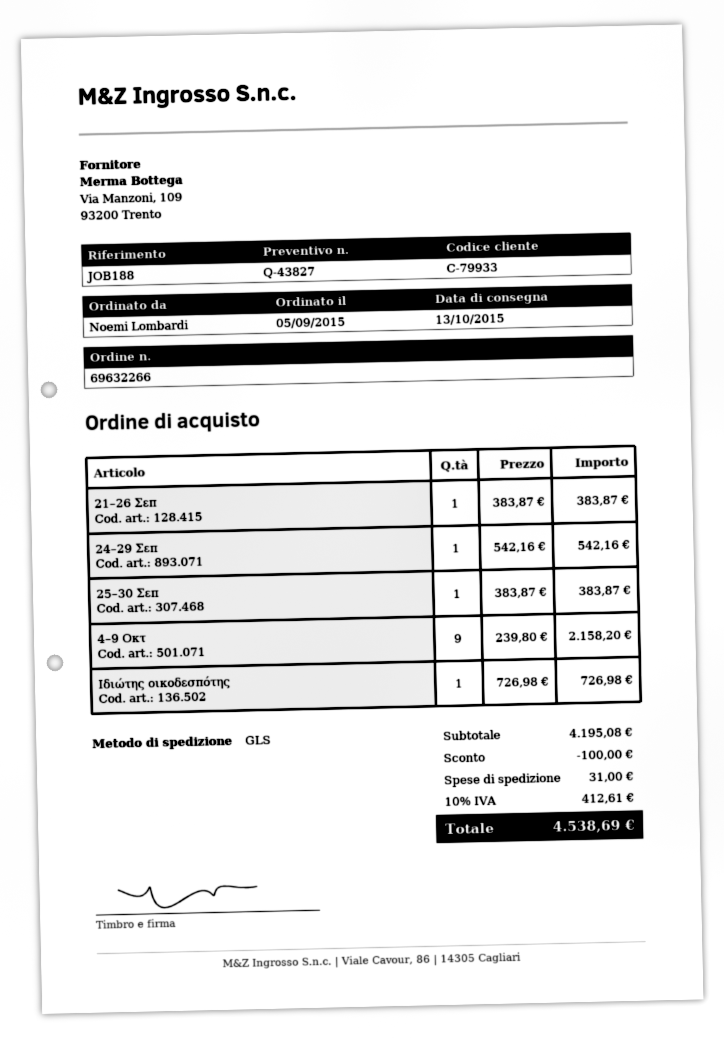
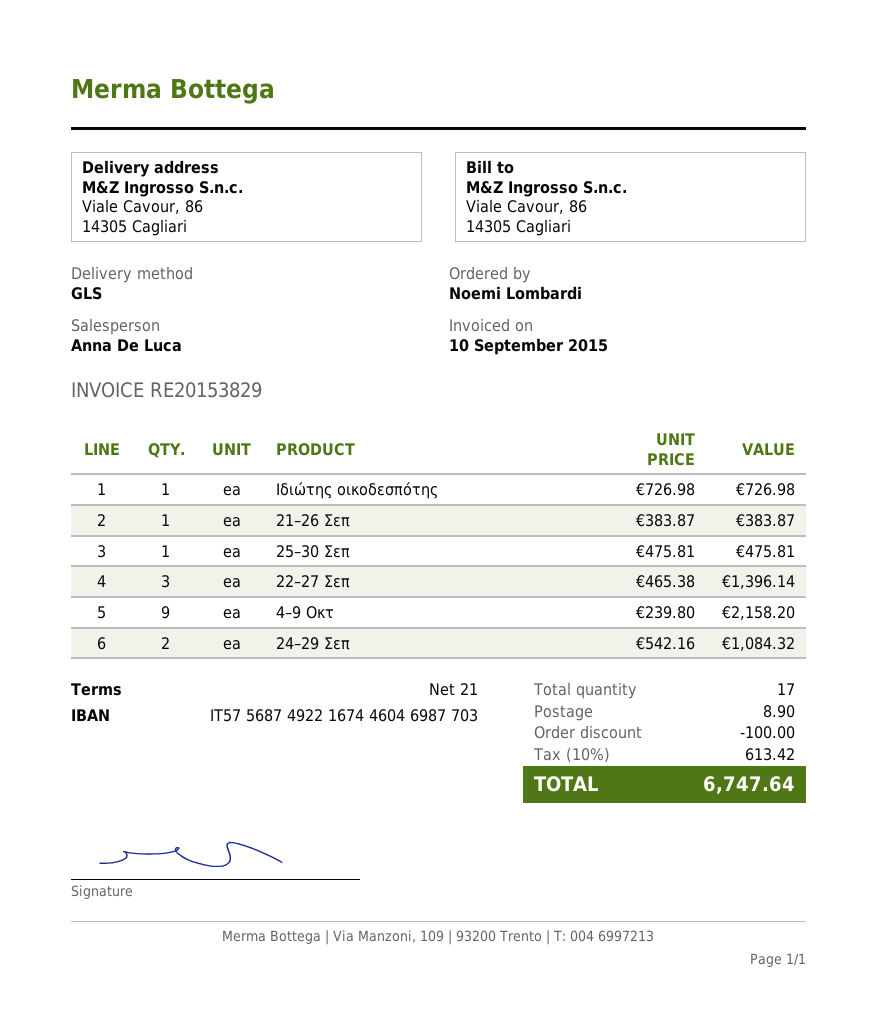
24–29 Σεπ: 1 x 542.16 = 542.16 -> 2 x 542.16 = 1084.32
25–30 Σεπ: 1 x 383.87 = 383.87 -> 1 x 475.81 = 475.81
22–27 Σεπ: none -> 3 x 465.38 = 1396.14
shipping: 31.00 -> 8.90
tax: 10% = 412.61 -> 10% = 613.42
total: 4538.69 -> 6747.64

